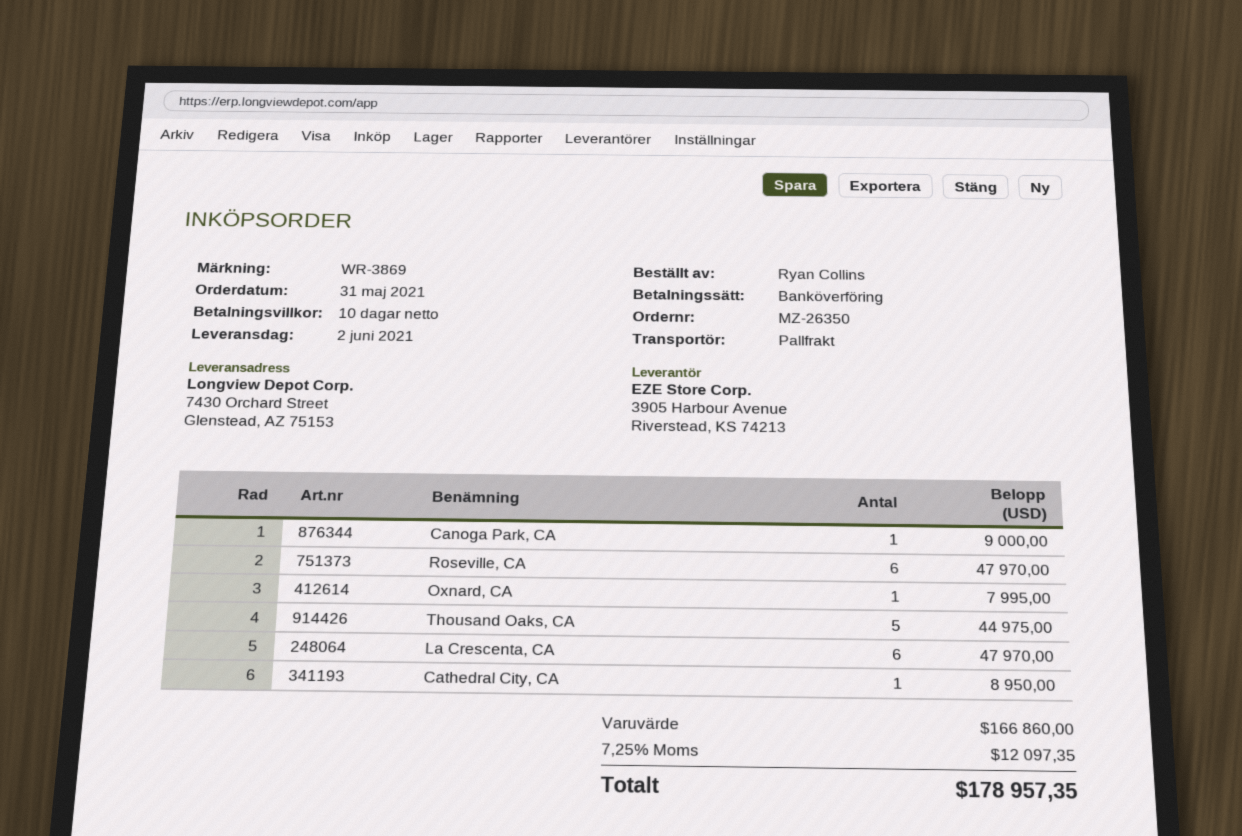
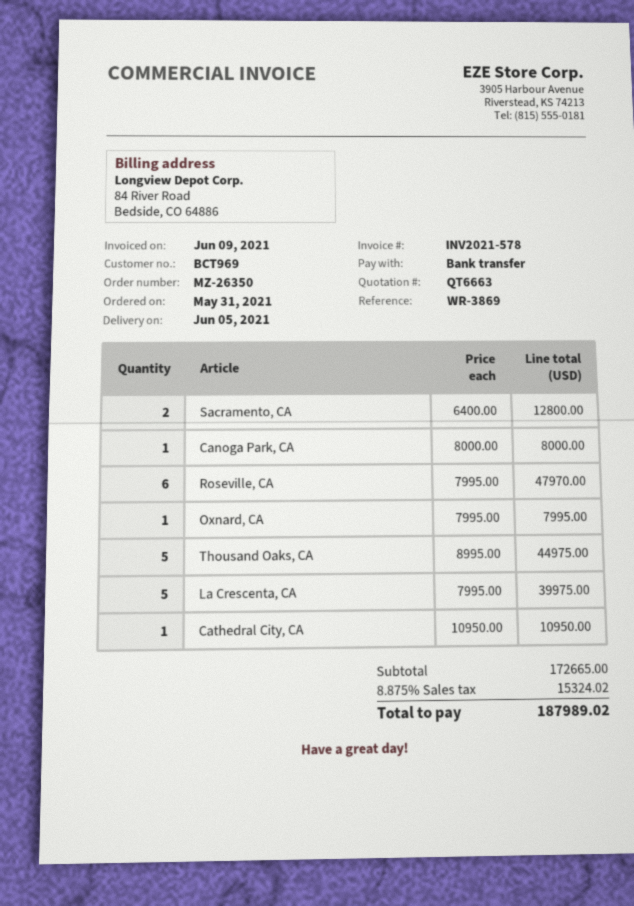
delivery date: 2021-06-02 -> 2021-06-05
Canoga Park, CA: 1 for 9000.00 -> 1 for 8000.00
La Crescenta, CA: 6 for 47970.00 -> 5 for 39975.00
Cathedral City, CA: 1 for 8950.00 -> 1 for 10950.00
Sacramento, CA: none -> 2 for 12800.00
subtotal: 166860.00 -> 172665.00
tax: 7.25% = 12097.35 -> 8.875% = 15324.02
total: 178957.35 -> 187989.02

